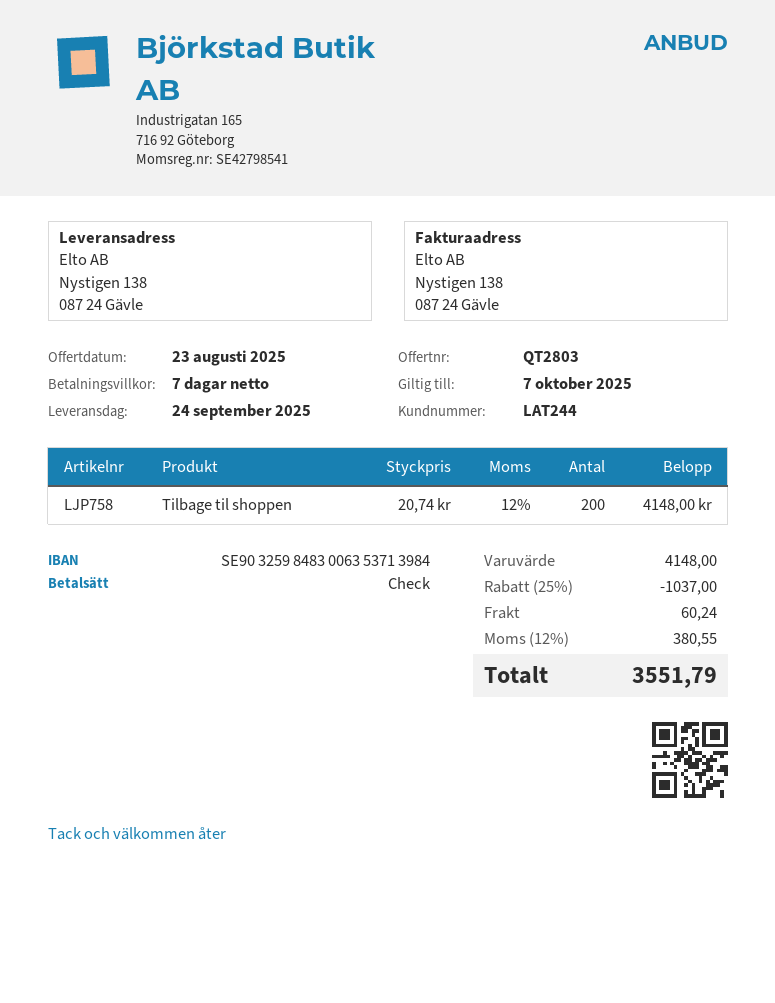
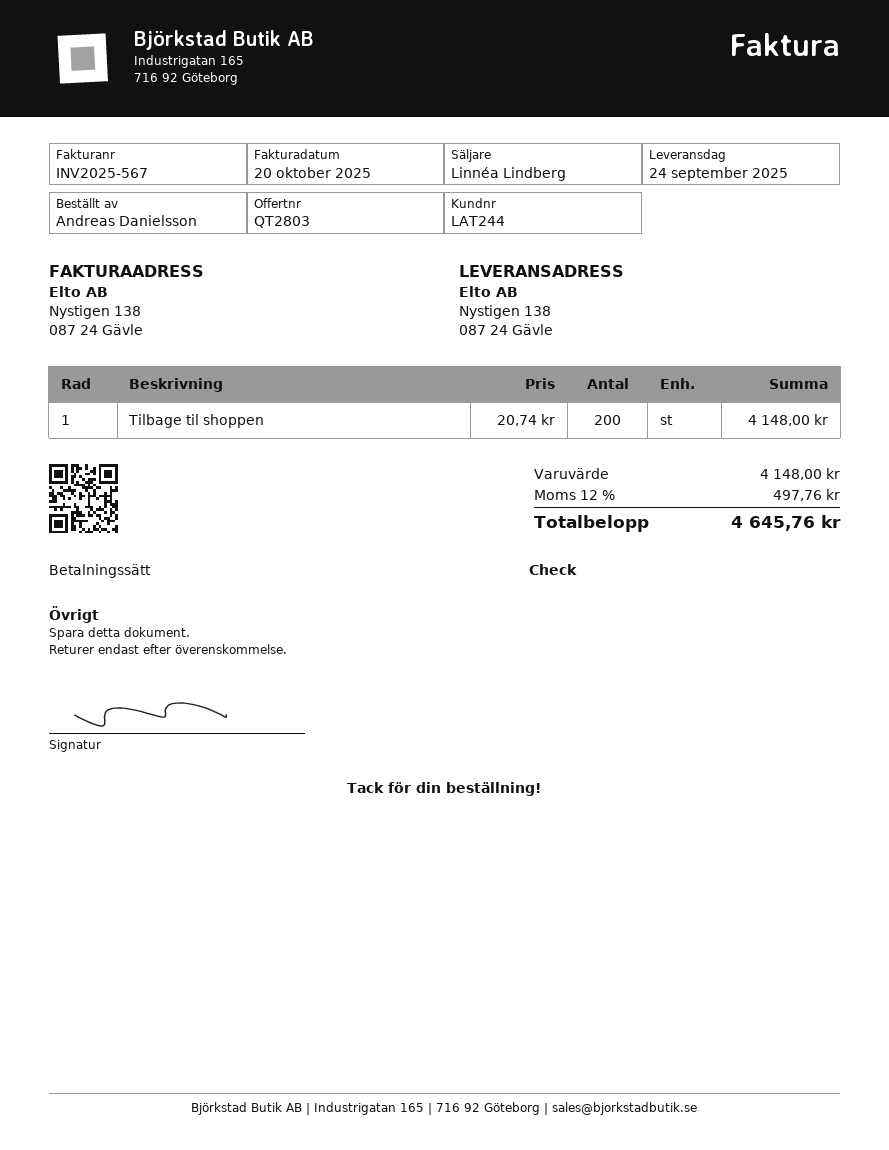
discount: 25% = 1037.00 -> none
shipping: 60.24 -> none
tax: 12% = 380.55 -> 12% = 497.76
total: 3551.79 -> 4645.76

